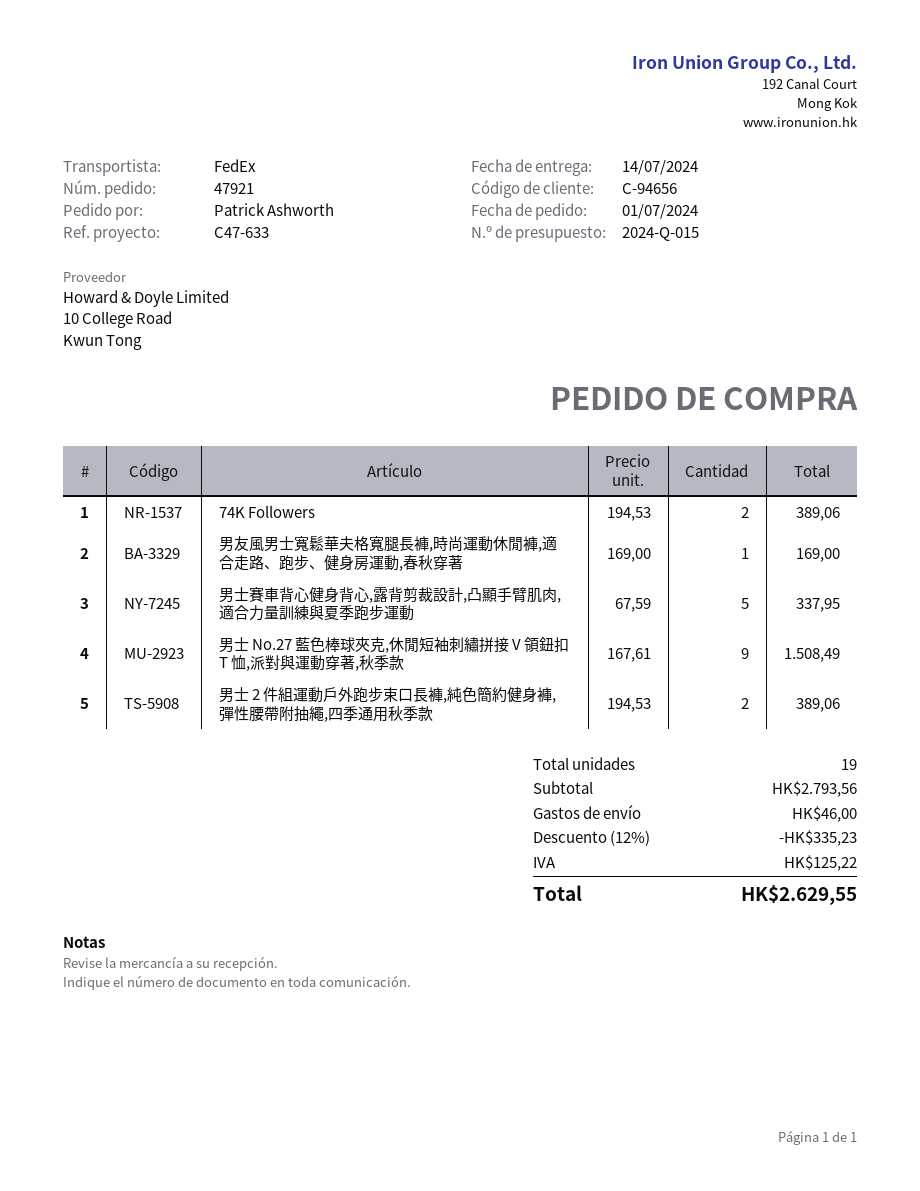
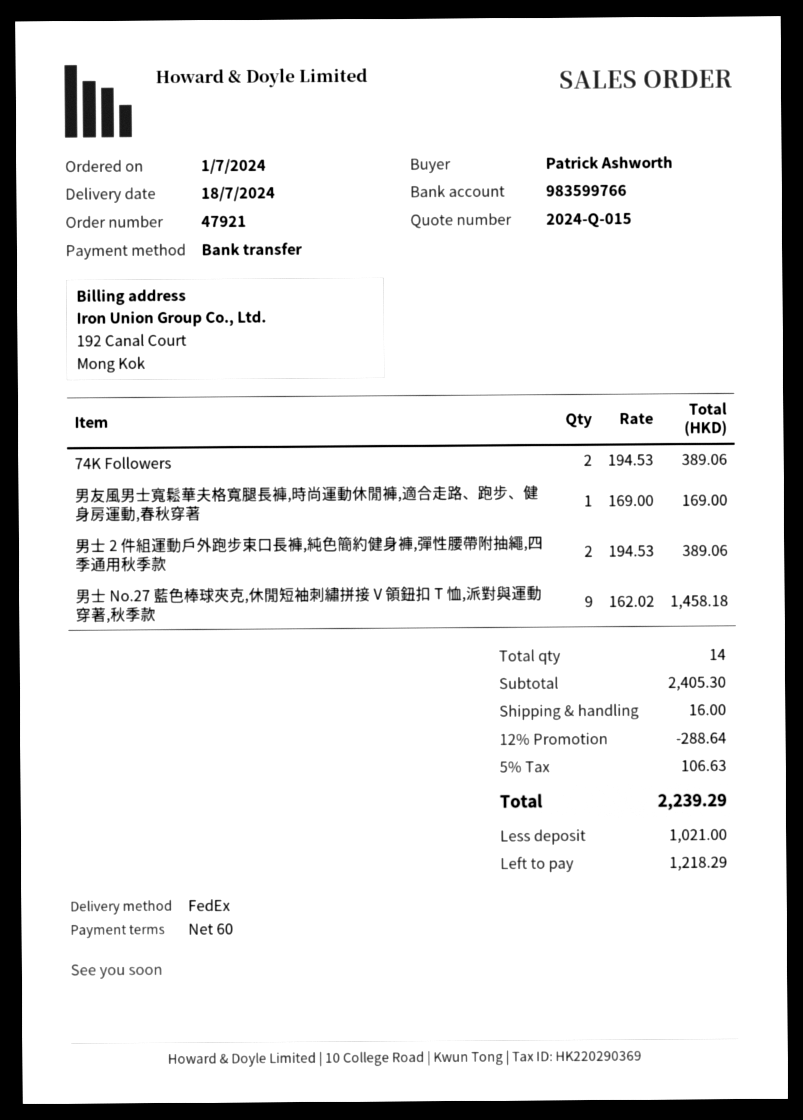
delivery date: 2024-07-14 -> 2024-07-18
男士賽車背心健身背心,露背剪裁設計,凸顯手臂肌肉,適合力量訓練與夏季跑步運動: 5 x 67.59 = 337.95 -> none
男士 No.27 藍色棒球夾克,休閒短袖刺繡拼接 V 領鈕扣 T 恤,派對與運動穿著,秋季款: 9 x 167.61 = 1508.49 -> 9 x 162.02 = 1458.18
total quantity: 19 -> 14
subtotal: 2793.56 -> 2405.30
discount: 12% = 335.23 -> 12% = 288.64
shipping: 46.00 -> 16.00
tax: 125.22 -> 106.63
total: 2629.55 -> 2239.29

